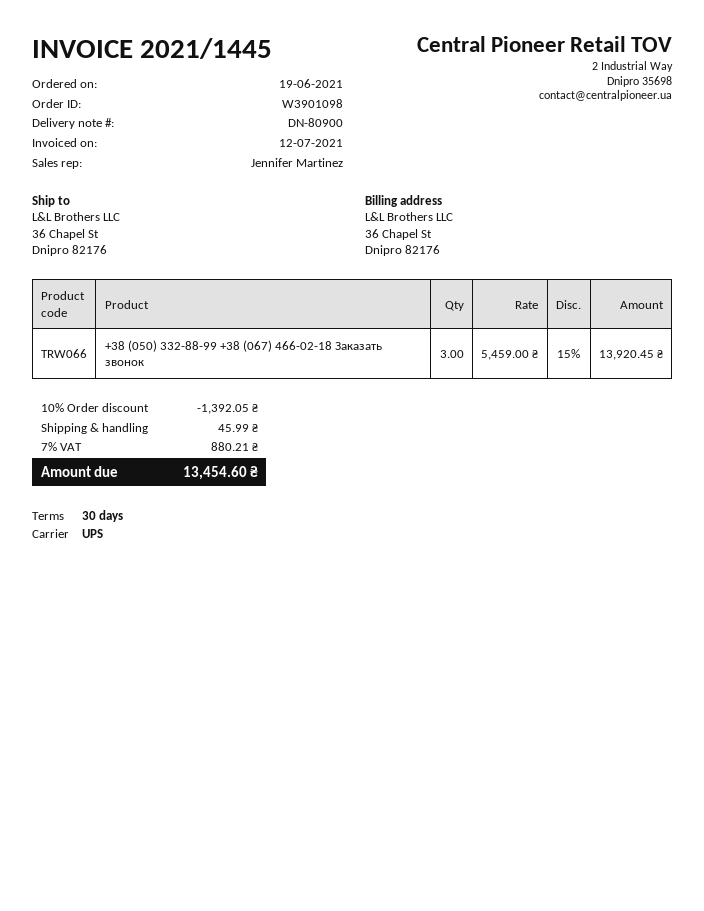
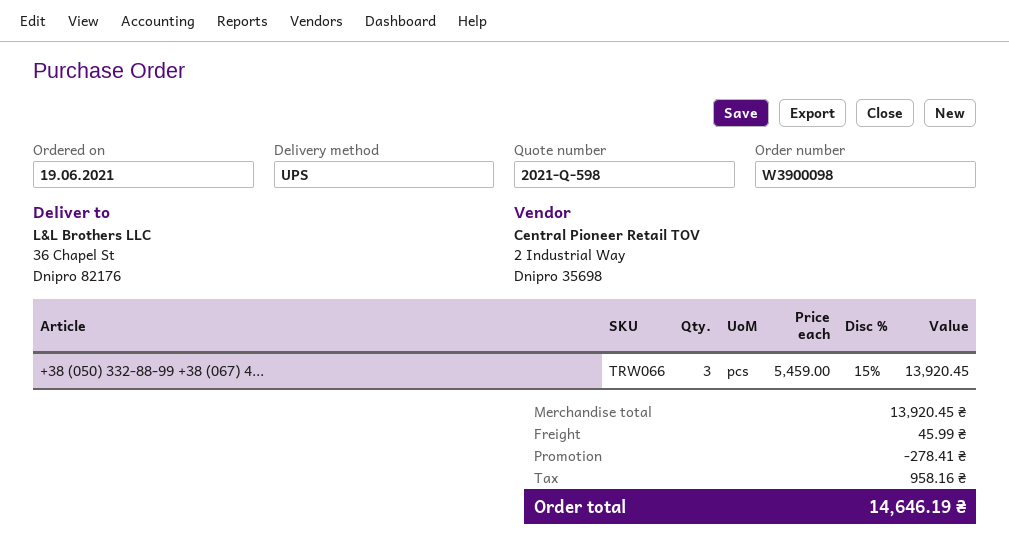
order number: W3901098 -> W3900098
discount: 1392.05 -> 278.41
tax: 880.21 -> 958.16
total: 13454.60 -> 14646.19

